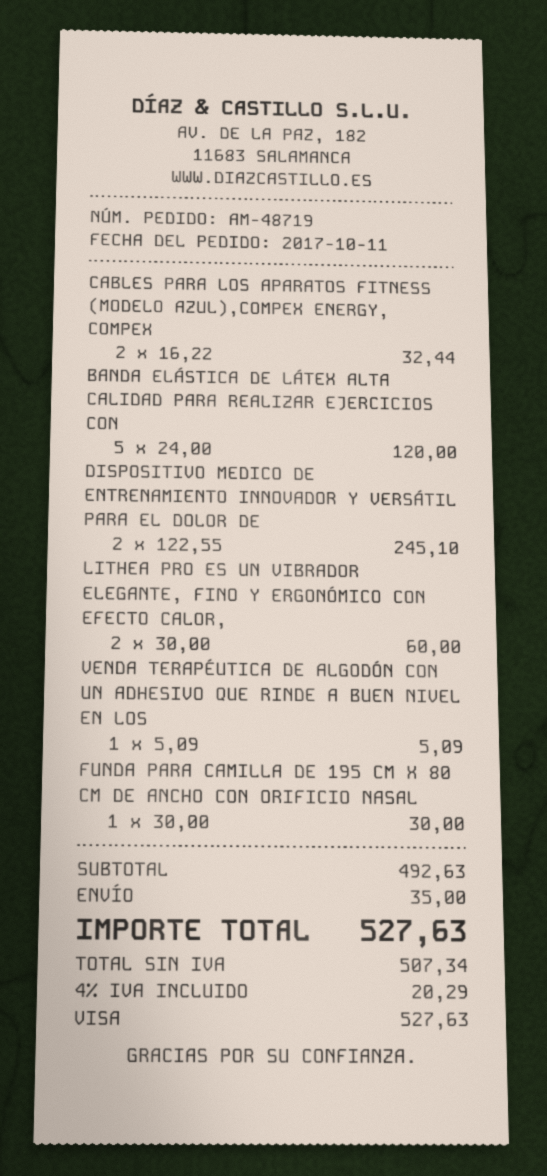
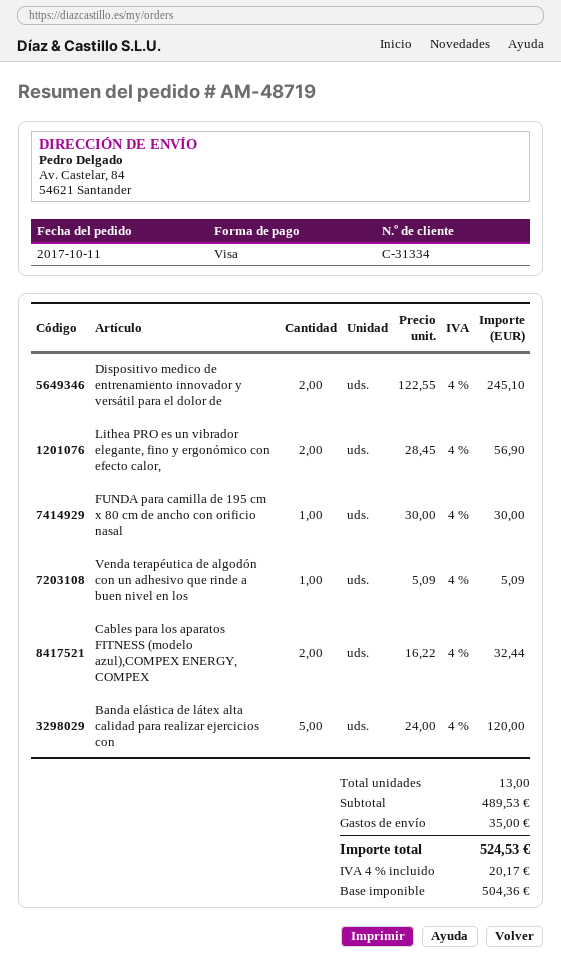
LITHEA PRO ES UN VIBRADOR ELEGANTE, FINO Y ERGONÓMICO CON EFECTO CALOR,: 2 x 30.00 = 60.00 -> 2 x 28.45 = 56.90
subtotal: 492.63 -> 489.53
net: 507.34 -> 504.36
tax: 4% = 20.29 -> 4% = 20.17
total: 527.63 -> 524.53

